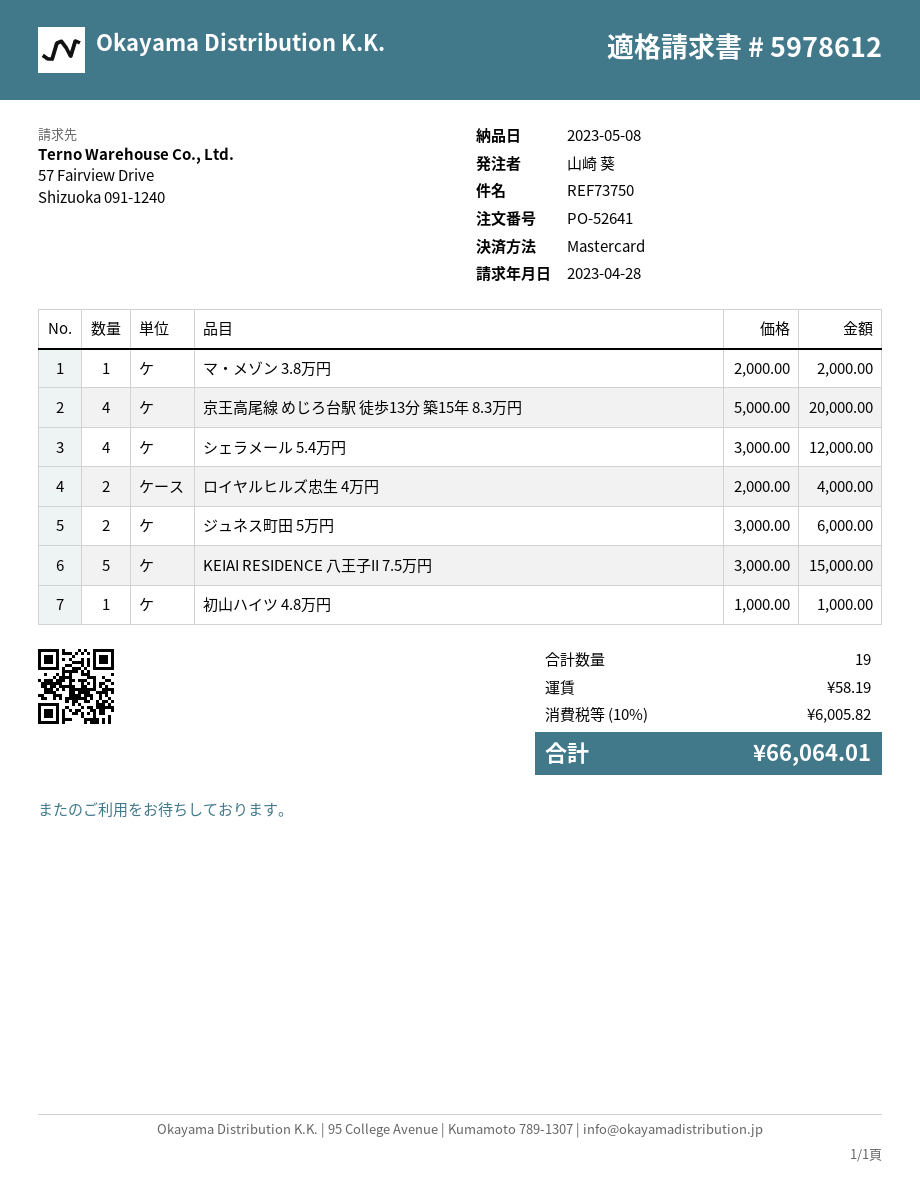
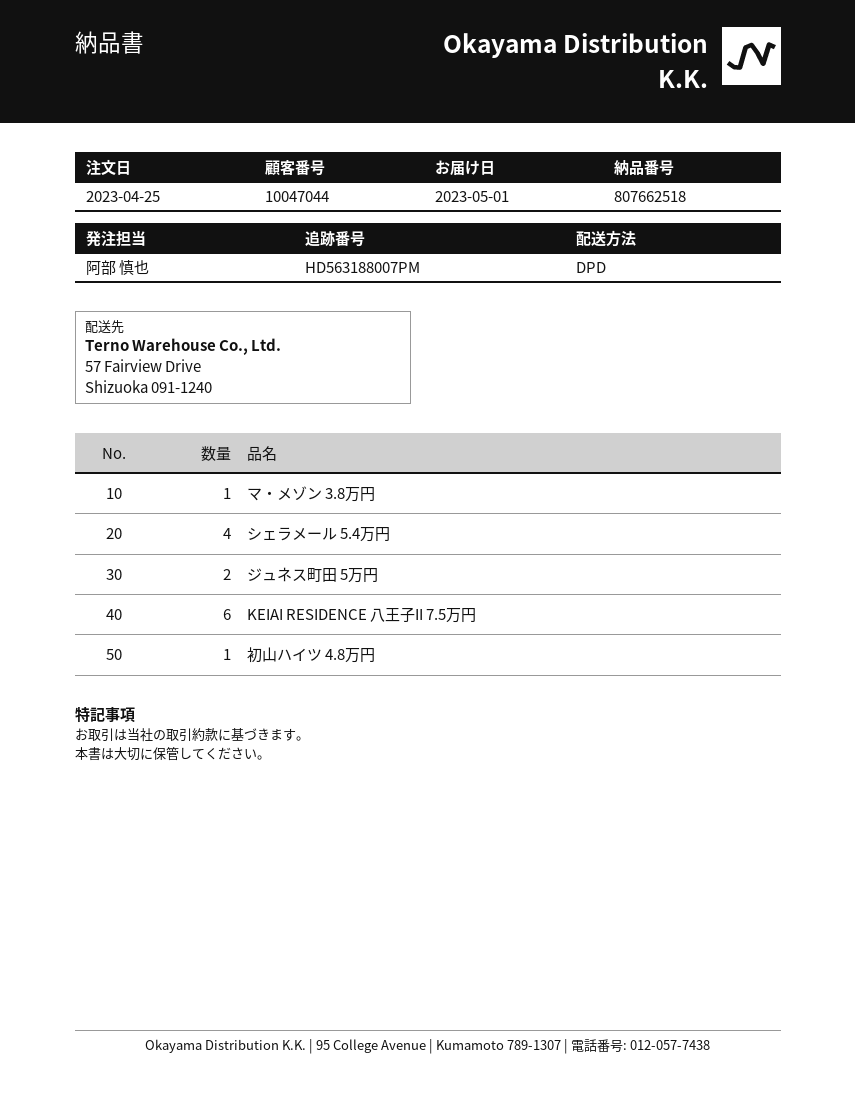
delivery date: 2023-05-08 -> 2023-05-01
ordered by: 山崎 葵 -> 阿部 慎也
京王高尾線 めじろ台駅 徒歩13分 築15年 8.3万円: 4 -> none
ロイヤルヒルズ忠生 4万円: 2 -> none
KEIAI RESIDENCE 八王子II 7.5万円: 5 -> 6

